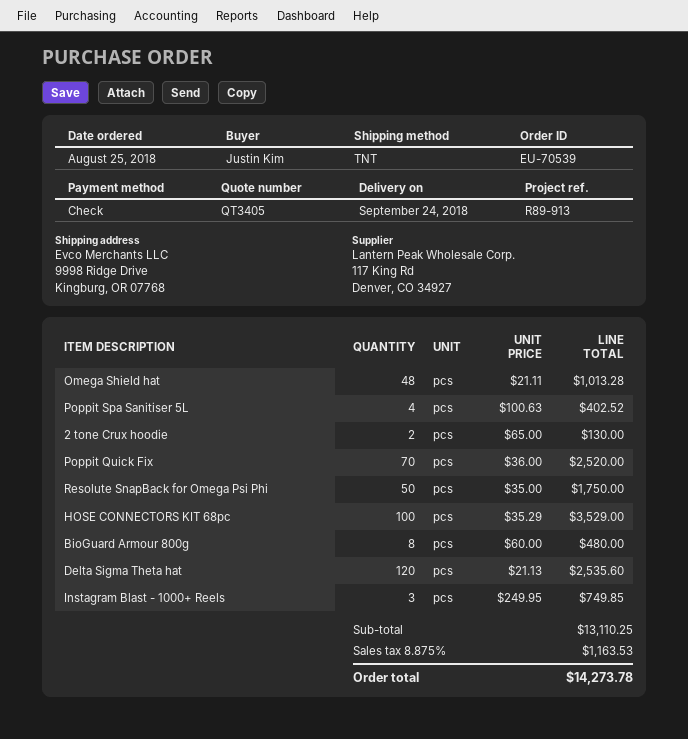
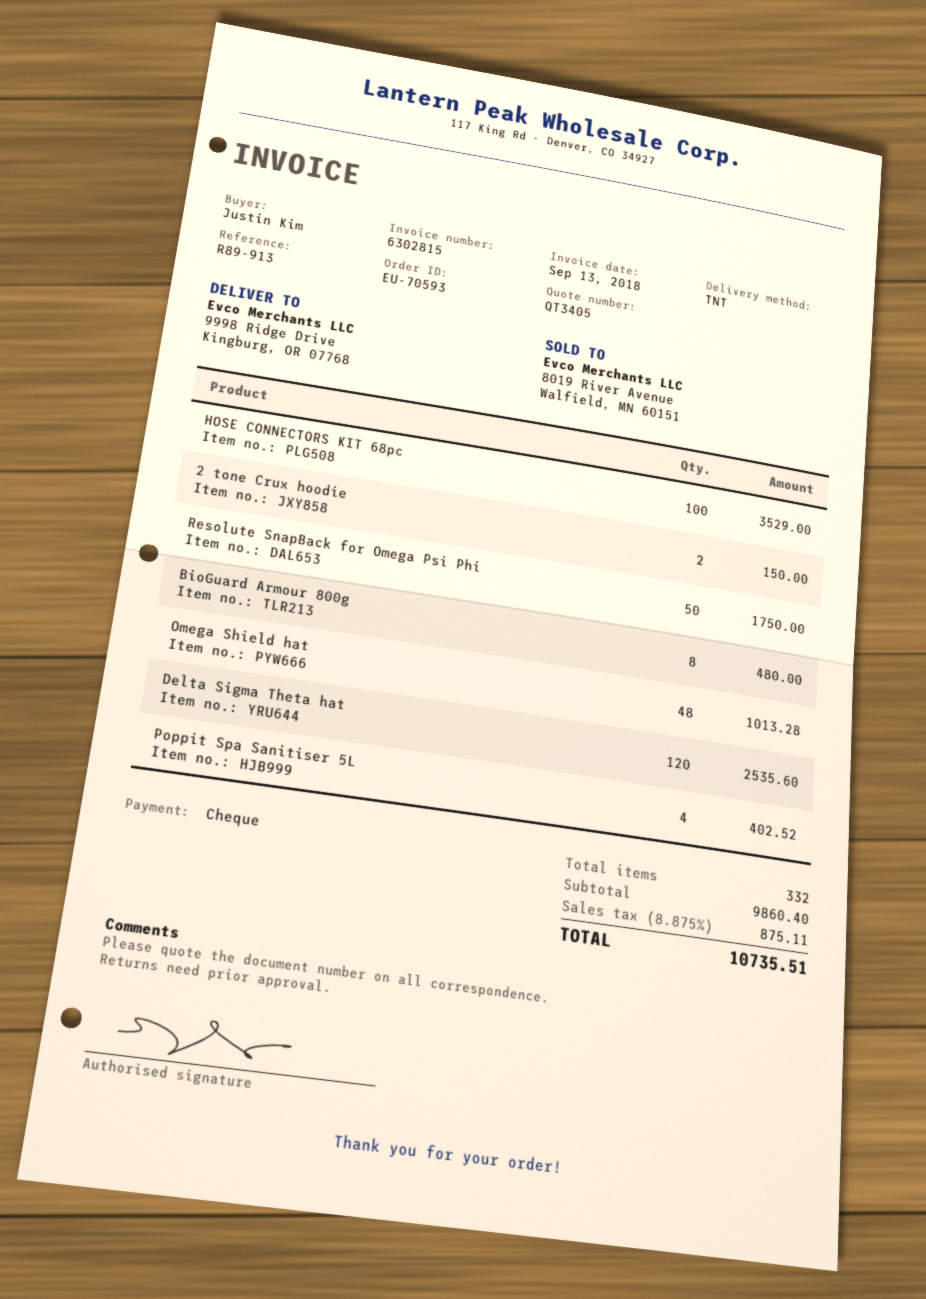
order number: EU-70539 -> EU-70593
2 tone Crux hoodie: 2 for 130.00 -> 2 for 150.00
Poppit Quick Fix: 70 for 2520.00 -> none
Instagram Blast - 1000+ Reels: 3 for 749.85 -> none
subtotal: 13110.25 -> 9860.40
tax: 8.875% = 1163.53 -> 8.875% = 875.11
total: 14273.78 -> 10735.51

